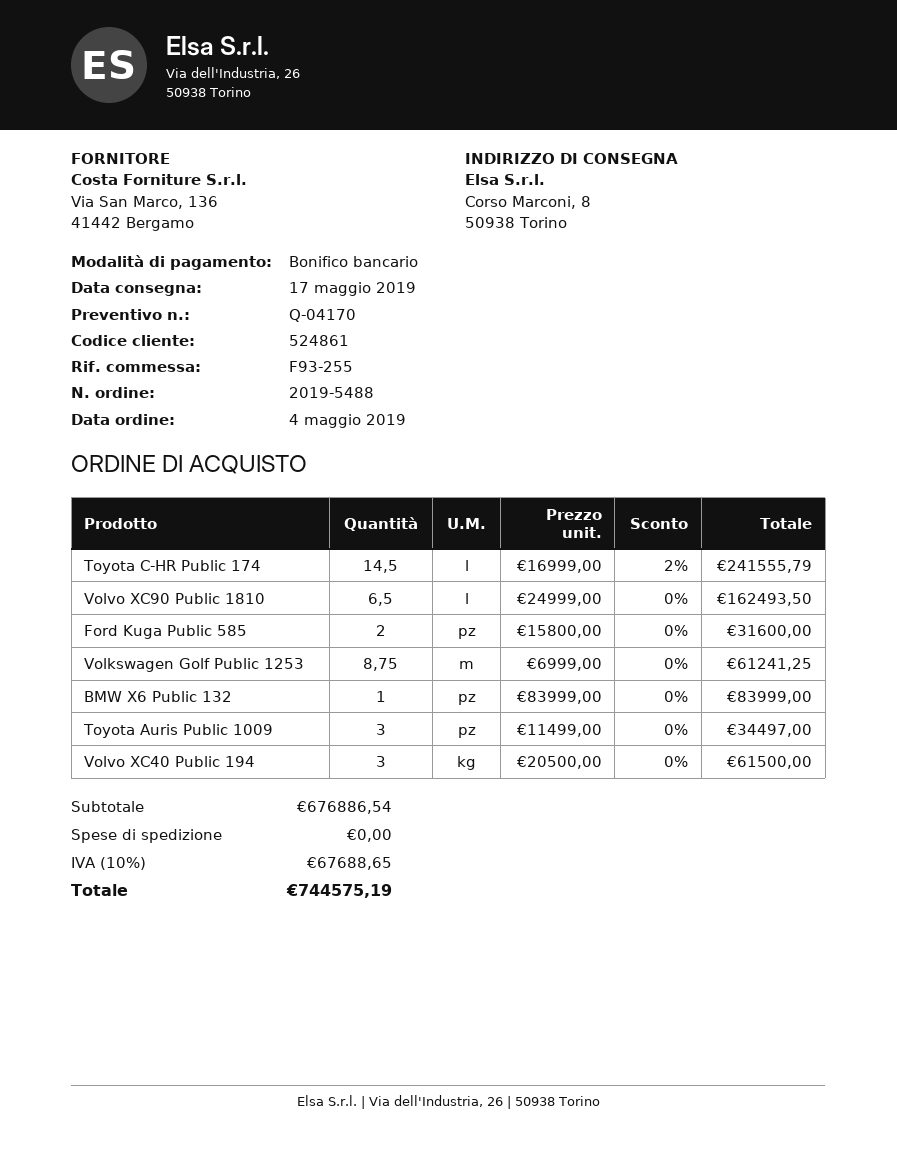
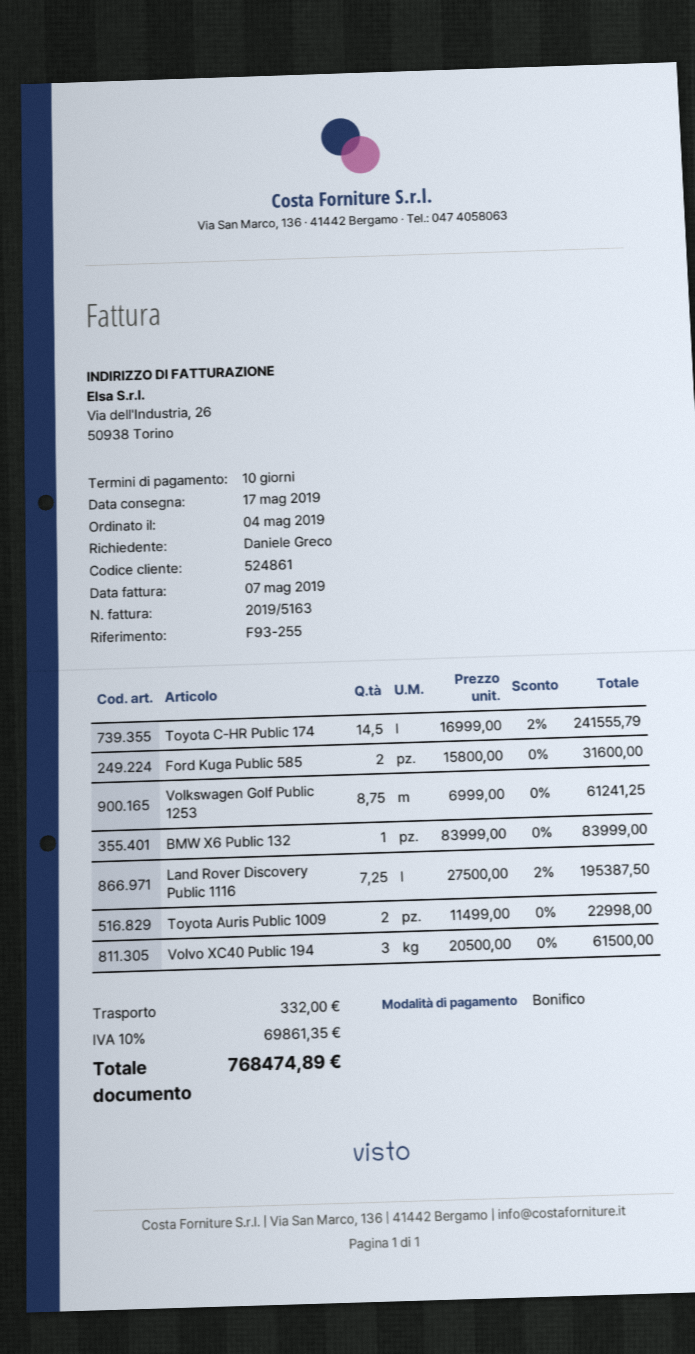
Volvo XC90 Public 1810: 6.5 x 24999.00 = 162493.50 -> none
Toyota Auris Public 1009: 3 x 11499.00 = 34497.00 -> 2 x 11499.00 = 22998.00
Land Rover Discovery Public 1116: none -> 7.25 x 27500.00 - 2% = 195387.50
shipping: 0.00 -> 332.00
tax: 10% = 67688.65 -> 10% = 69861.35
total: 744575.19 -> 768474.89

